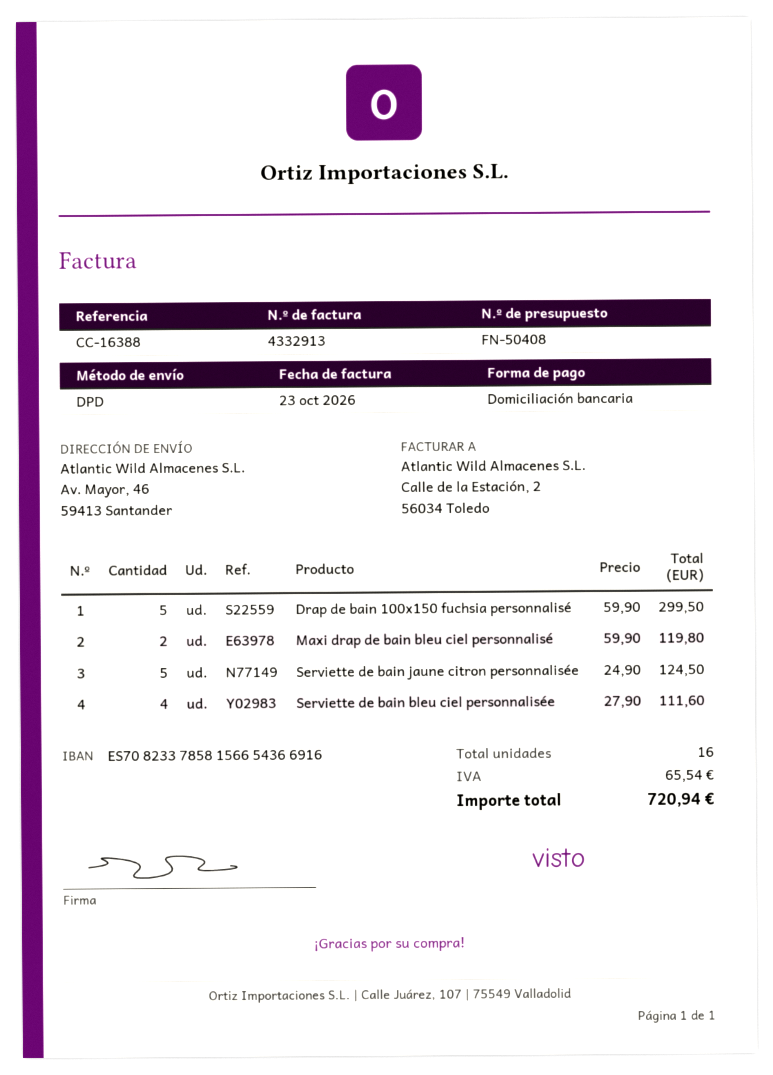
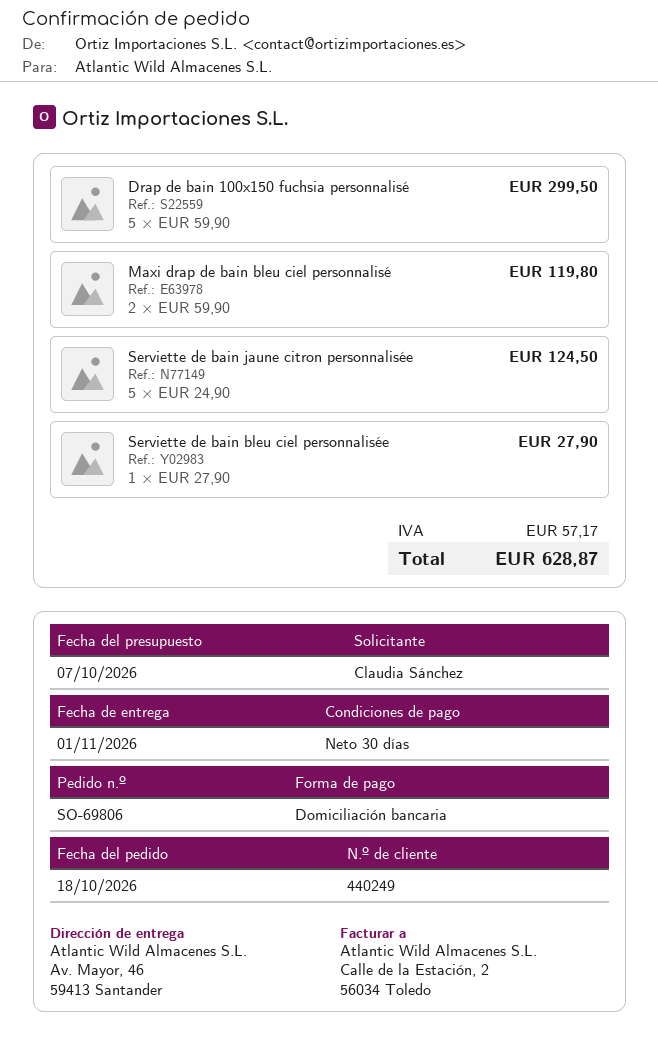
Serviette de bain bleu ciel personnalisée: 4 x 27.90 = 111.60 -> 1 x 27.90 = 27.90
tax: 65.54 -> 57.17
total: 720.94 -> 628.87

